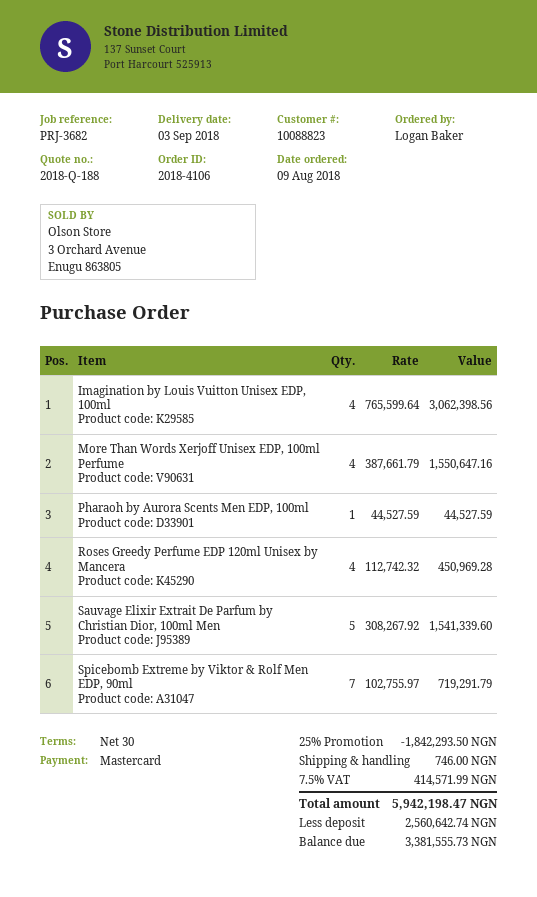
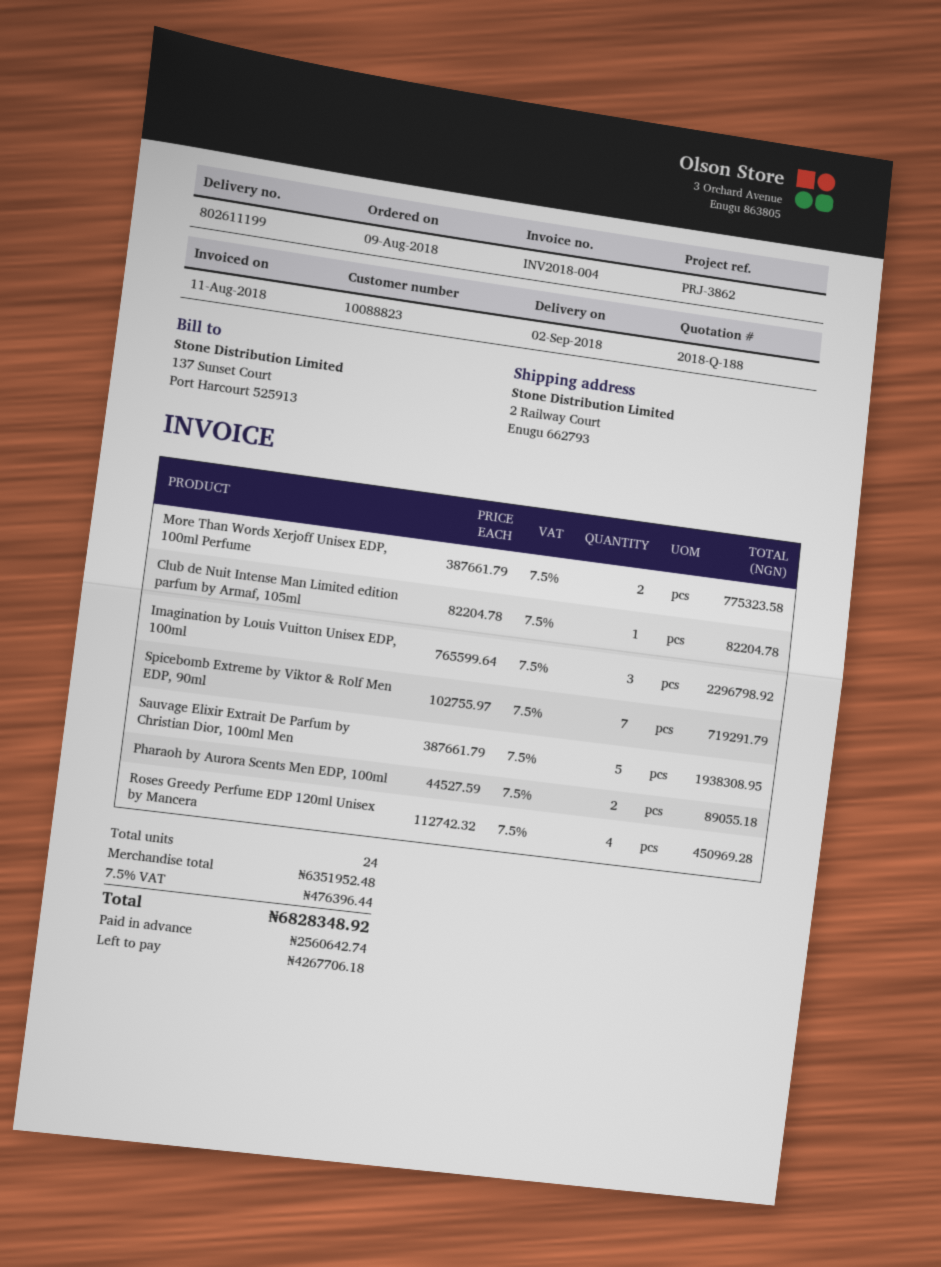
delivery date: 2018-09-03 -> 2018-09-02
reference: PRJ-3682 -> PRJ-3862
Imagination by Louis Vuitton Unisex EDP, 100ml: 4 x 765599.64 = 3062398.56 -> 3 x 765599.64 = 2296798.92
More Than Words Xerjoff Unisex EDP, 100ml Perfume: 4 x 387661.79 = 1550647.16 -> 2 x 387661.79 = 775323.58
Pharaoh by Aurora Scents Men EDP, 100ml: 1 x 44527.59 = 44527.59 -> 2 x 44527.59 = 89055.18
Sauvage Elixir Extrait De Parfum by Christian Dior, 100ml Men: 5 x 308267.92 = 1541339.60 -> 5 x 387661.79 = 1938308.95
Club de Nuit Intense Man Limited edition parfum by Armaf, 105ml: none -> 1 x 82204.78 = 82204.78
discount: 25% = 1842293.50 -> none
shipping: 746.00 -> none
tax: 7.5% = 414571.99 -> 7.5% = 476396.44
total: 5942198.47 -> 6828348.92
balance: 3381555.73 -> 4267706.18

